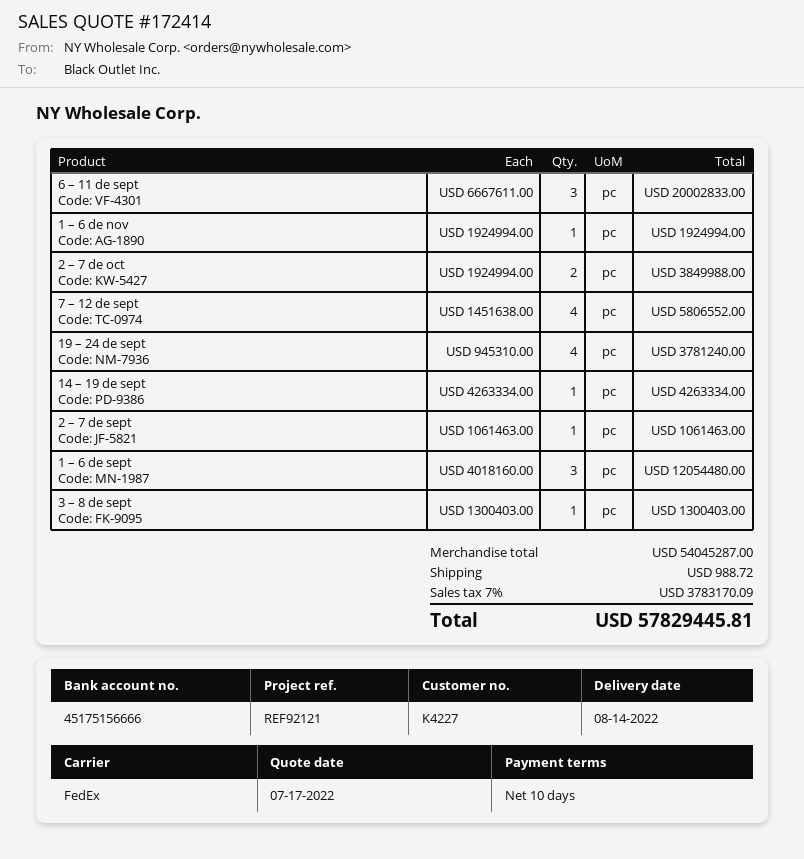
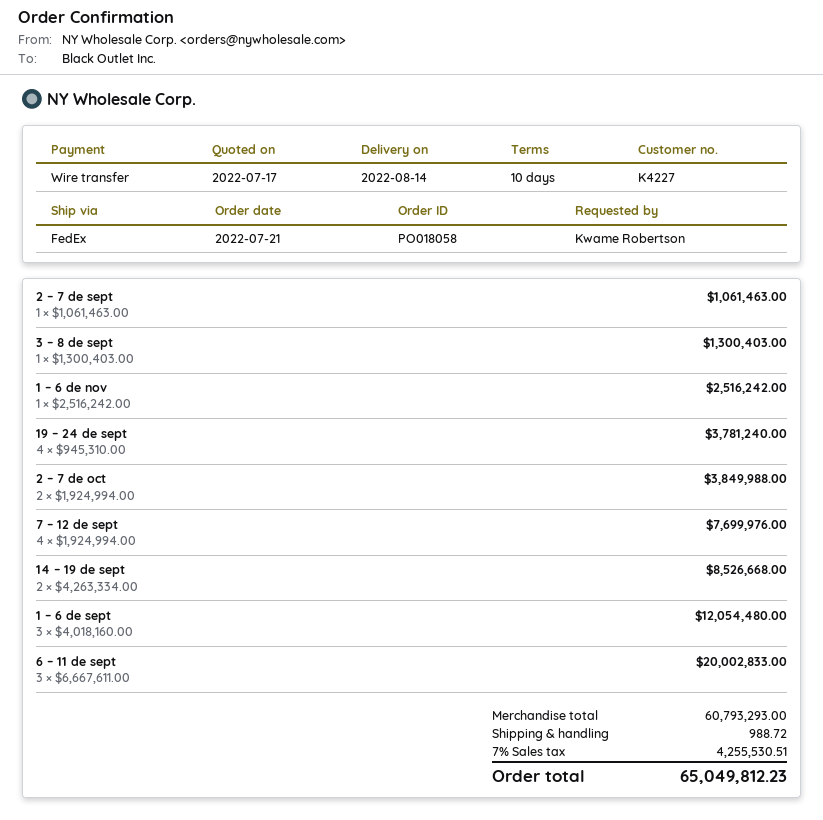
1 – 6 de nov: 1 x 1924994.00 = 1924994.00 -> 1 x 2516242.00 = 2516242.00
7 – 12 de sept: 4 x 1451638.00 = 5806552.00 -> 4 x 1924994.00 = 7699976.00
14 – 19 de sept: 1 x 4263334.00 = 4263334.00 -> 2 x 4263334.00 = 8526668.00
subtotal: 54045287.00 -> 60793293.00
tax: 7% = 3783170.09 -> 7% = 4255530.51
total: 57829445.81 -> 65049812.23

